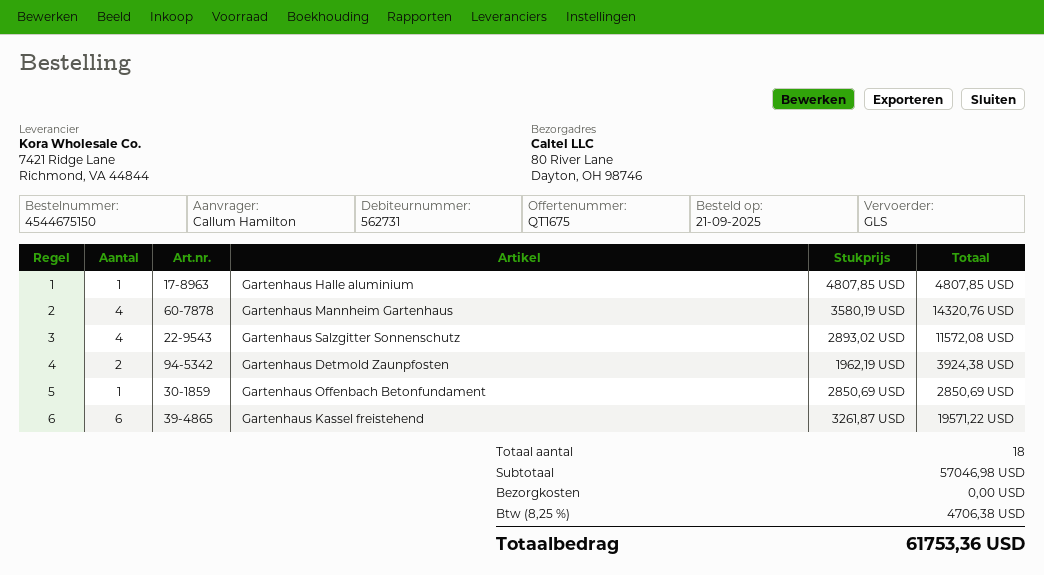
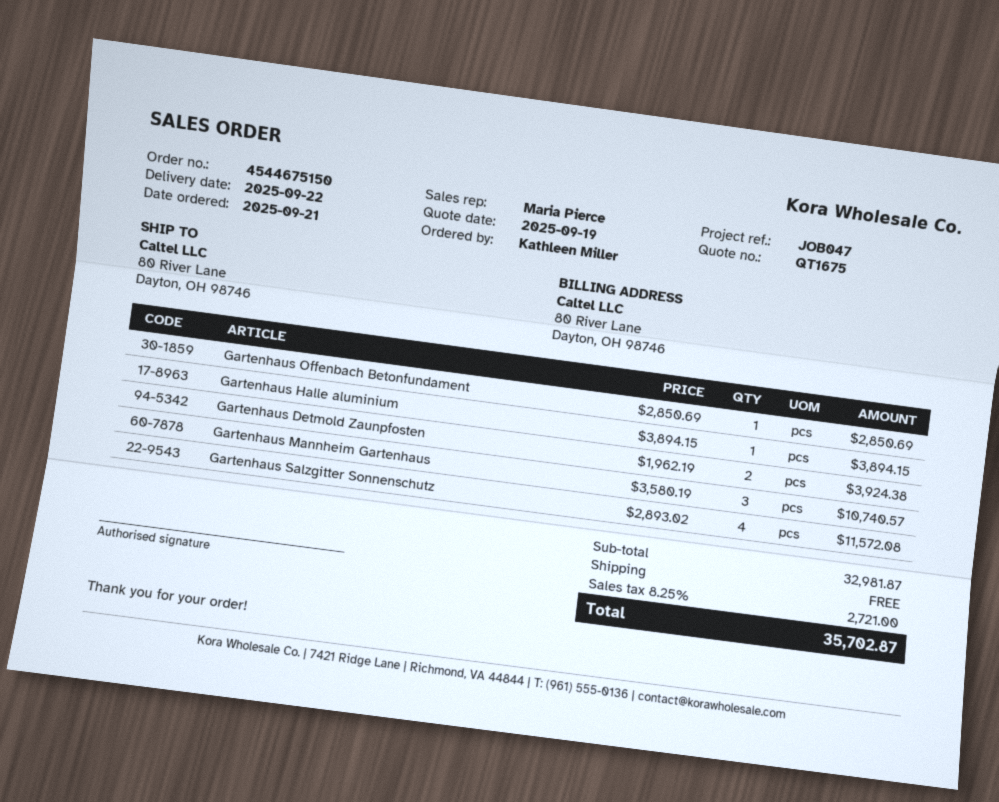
ordered by: Callum Hamilton -> Kathleen Miller
Gartenhaus Halle aluminium: 1 x 4807.85 = 4807.85 -> 1 x 3894.15 = 3894.15
Gartenhaus Mannheim Gartenhaus: 4 x 3580.19 = 14320.76 -> 3 x 3580.19 = 10740.57
Gartenhaus Kassel freistehend: 6 x 3261.87 = 19571.22 -> none
subtotal: 57046.98 -> 32981.87
tax: 8.25% = 4706.38 -> 8.25% = 2721.00
total: 61753.36 -> 35702.87

